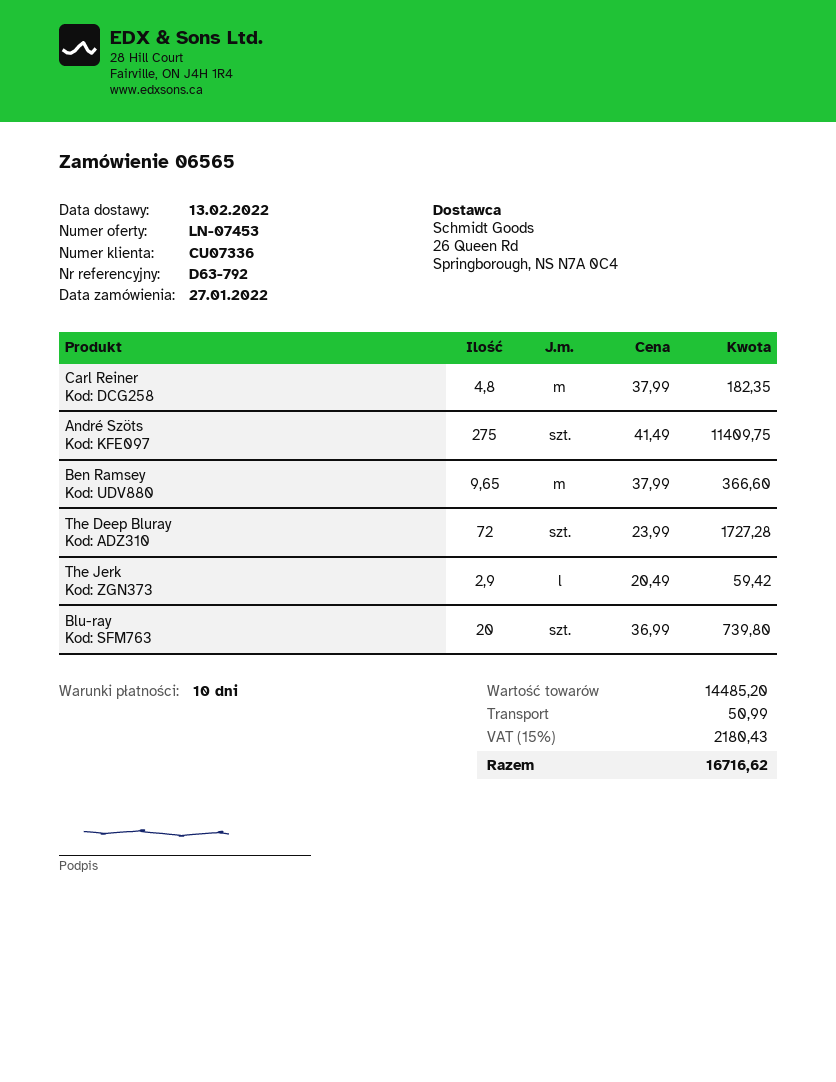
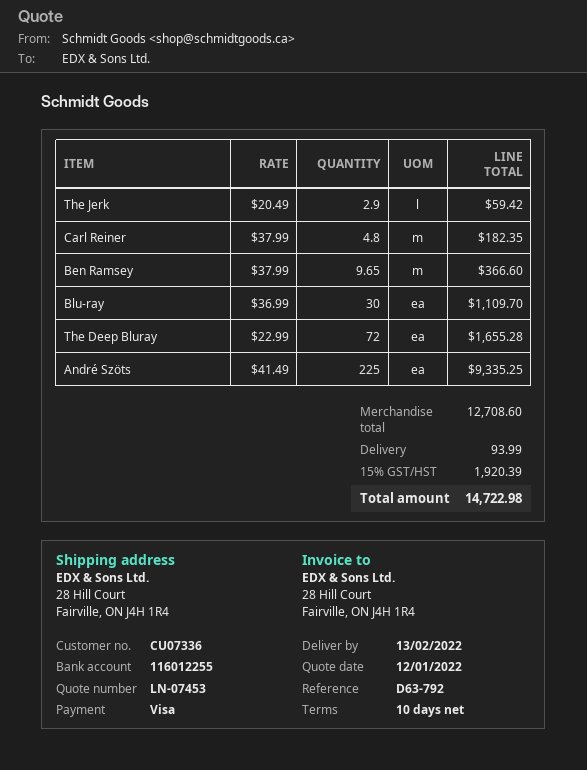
André Szöts: 275 x 41.49 = 11409.75 -> 225 x 41.49 = 9335.25
The Deep Bluray: 72 x 23.99 = 1727.28 -> 72 x 22.99 = 1655.28
Blu-ray: 20 x 36.99 = 739.80 -> 30 x 36.99 = 1109.70
subtotal: 14485.20 -> 12708.60
shipping: 50.99 -> 93.99
tax: 15% = 2180.43 -> 15% = 1920.39
total: 16716.62 -> 14722.98

